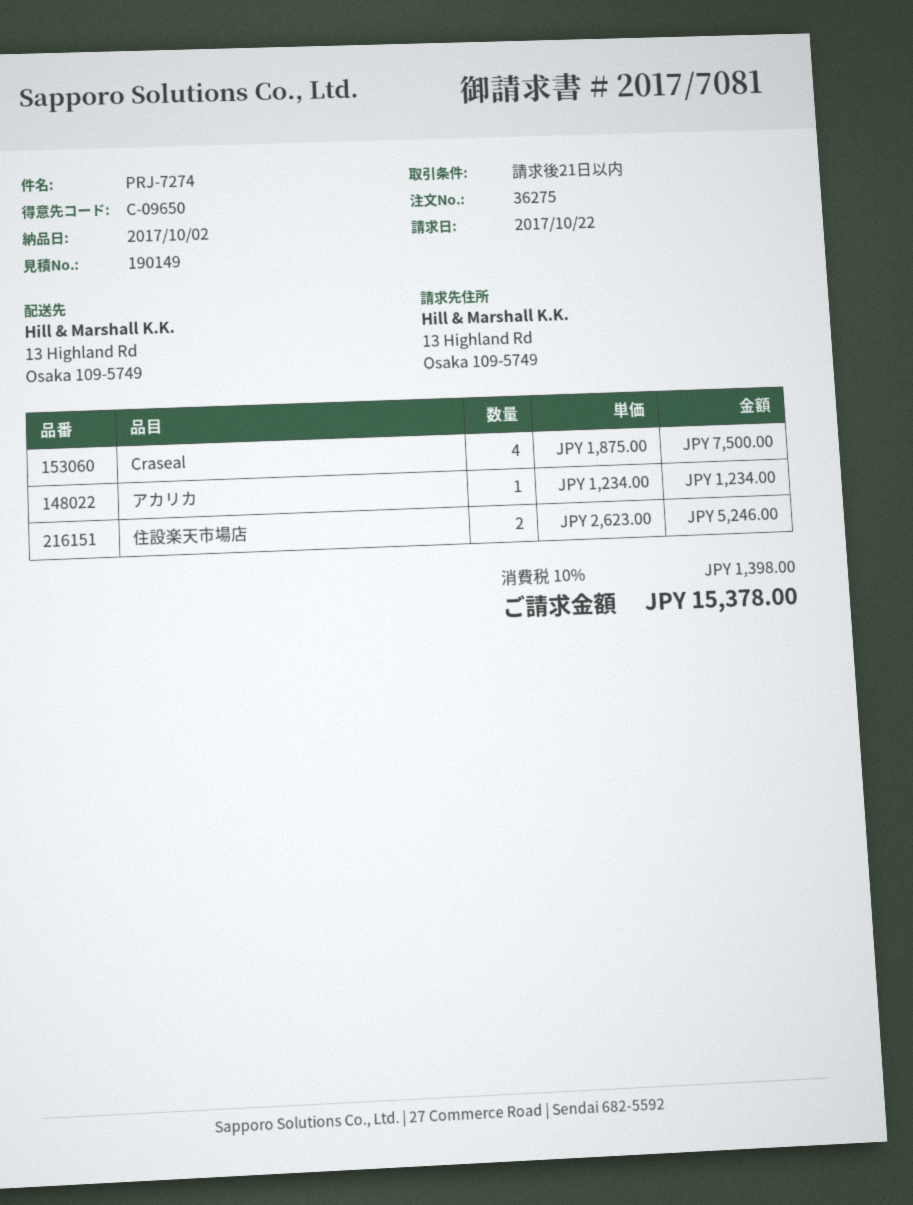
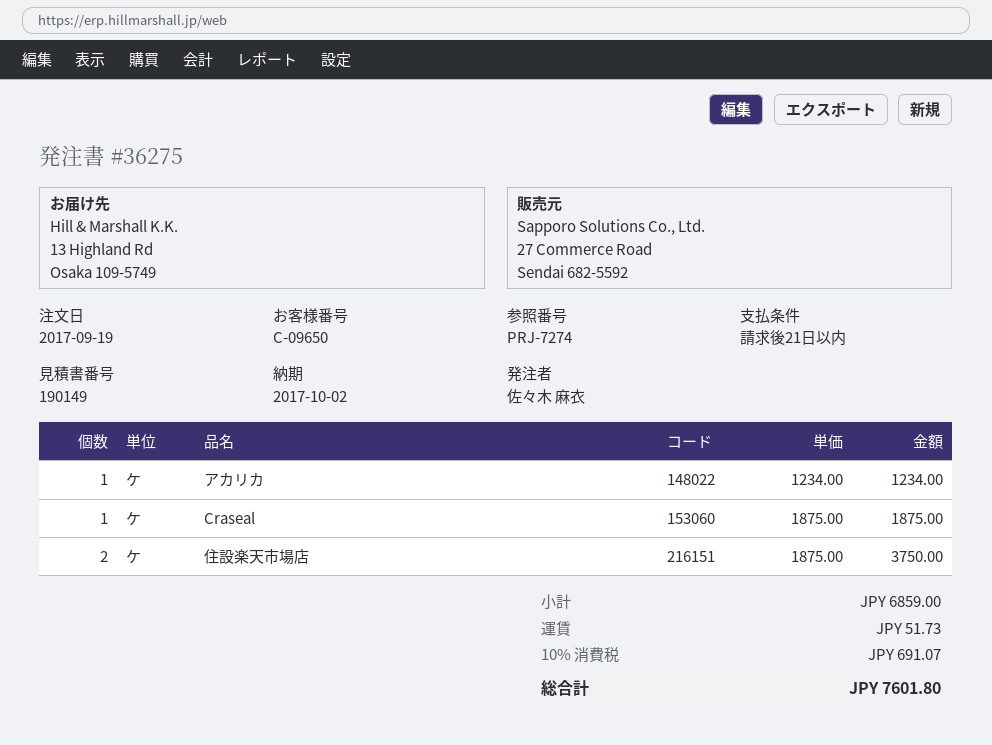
Craseal: 4 x 1875.00 = 7500.00 -> 1 x 1875.00 = 1875.00
住設楽天市場店: 2 x 2623.00 = 5246.00 -> 2 x 1875.00 = 3750.00
shipping: none -> 51.73
tax: 10% = 1398.00 -> 10% = 691.07
total: 15378.00 -> 7601.80

